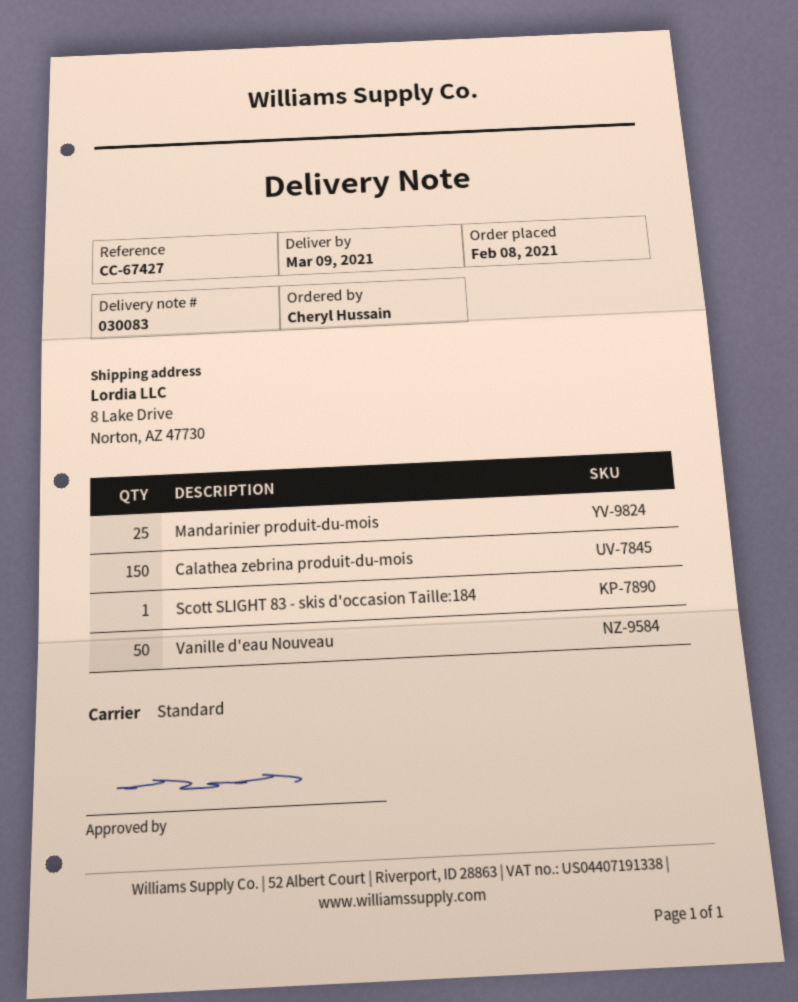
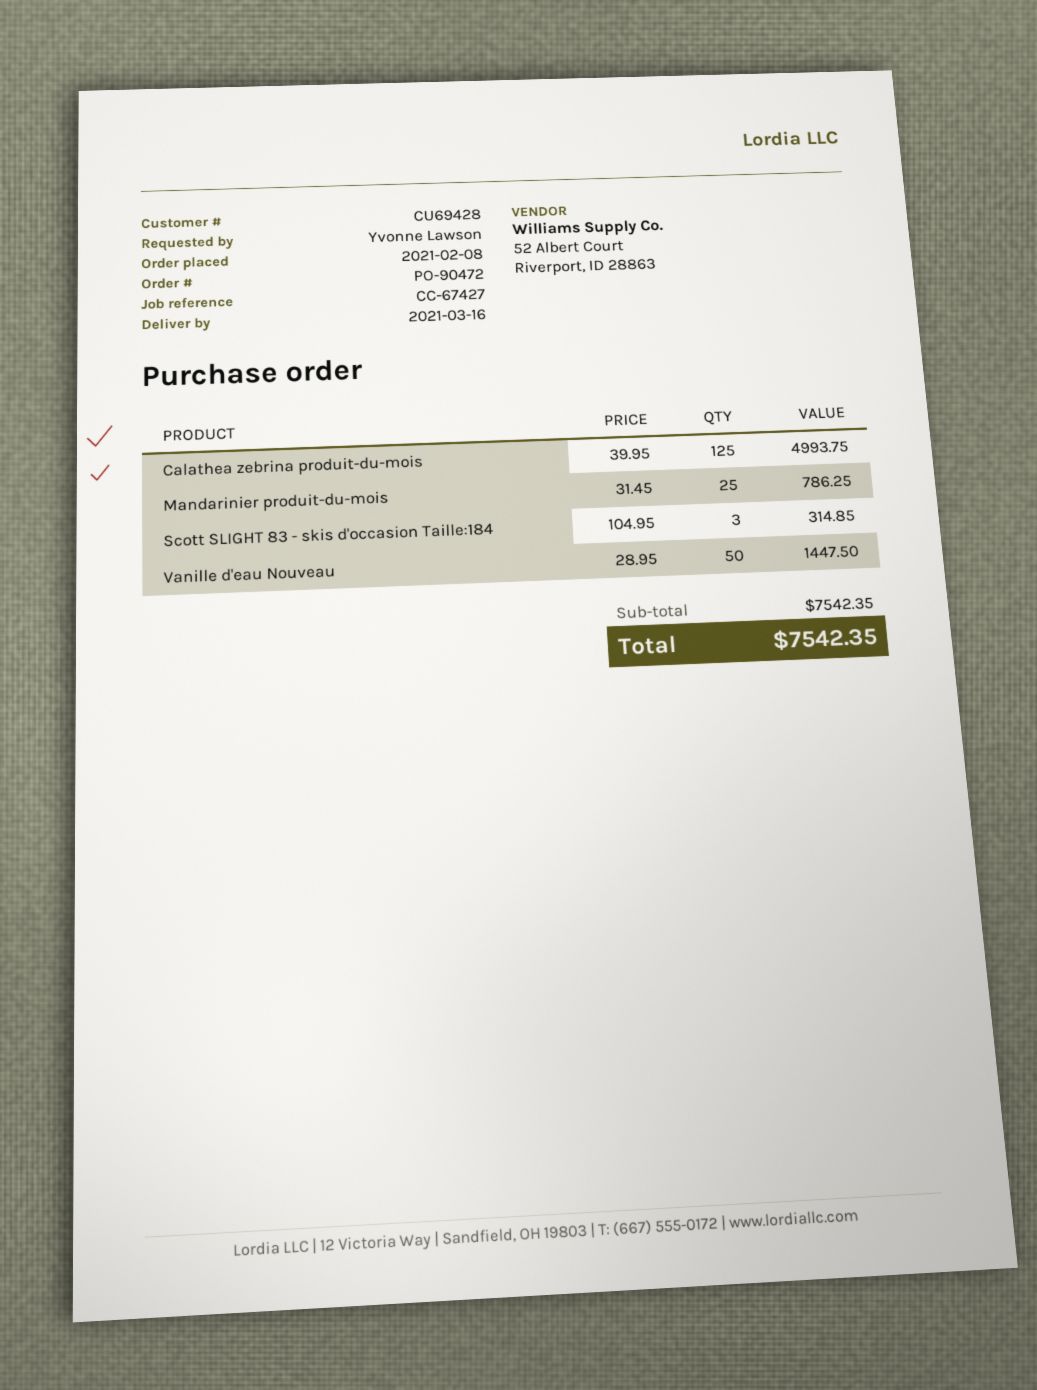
delivery date: 2021-03-09 -> 2021-03-16
ordered by: Cheryl Hussain -> Yvonne Lawson
Calathea zebrina produit-du-mois: 150 -> 125
Scott SLIGHT 83 - skis d'occasion Taille:184: 1 -> 3

